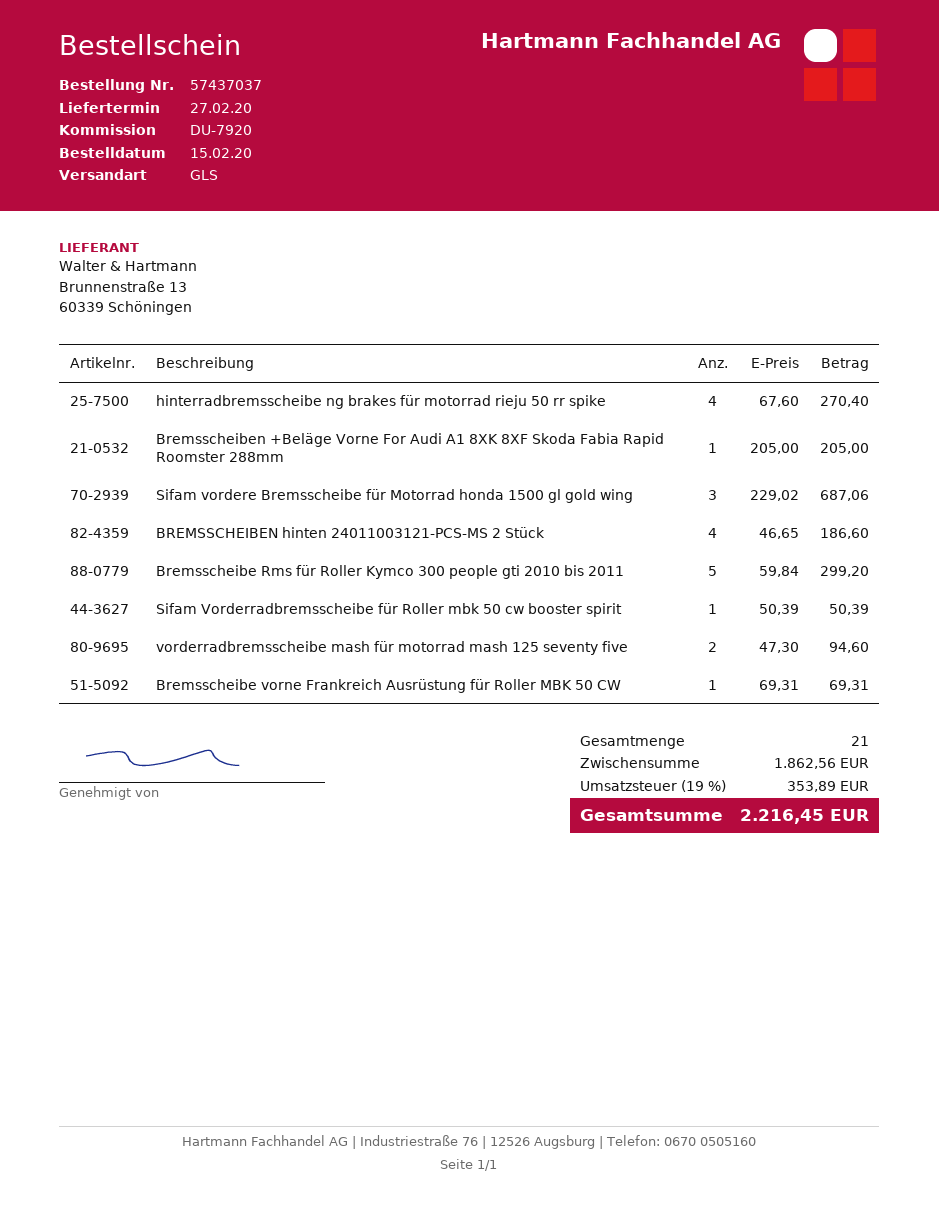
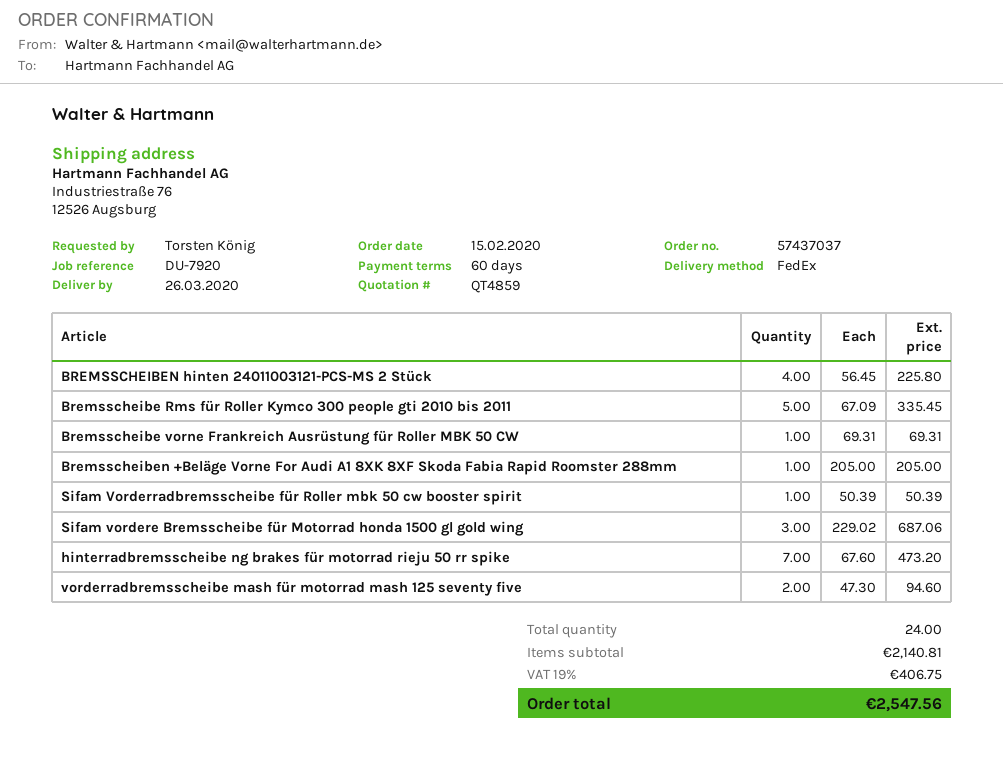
delivery date: 2020-02-27 -> 2020-03-26
shipping method: GLS -> FedEx
hinterradbremsscheibe ng brakes für motorrad rieju 50 rr spike: 4 x 67.60 = 270.40 -> 7 x 67.60 = 473.20
BREMSSCHEIBEN hinten 24011003121-PCS-MS 2 Stück: 4 x 46.65 = 186.60 -> 4 x 56.45 = 225.80
Bremsscheibe Rms für Roller Kymco 300 people gti 2010 bis 2011: 5 x 59.84 = 299.20 -> 5 x 67.09 = 335.45
total quantity: 21 -> 24
subtotal: 1862.56 -> 2140.81
tax: 19% = 353.89 -> 19% = 406.75
total: 2216.45 -> 2547.56

